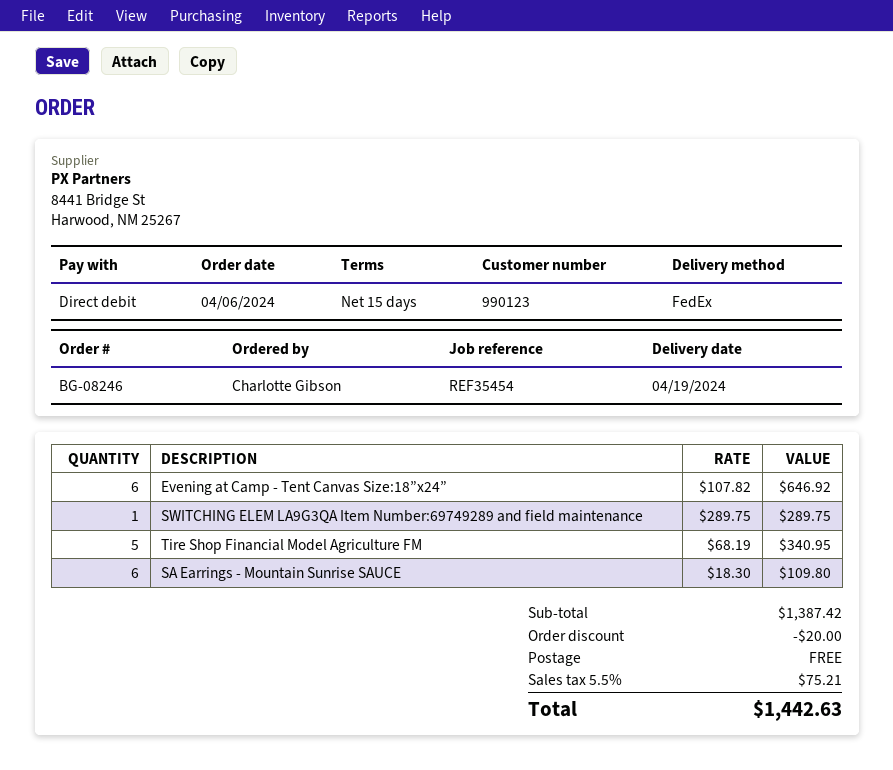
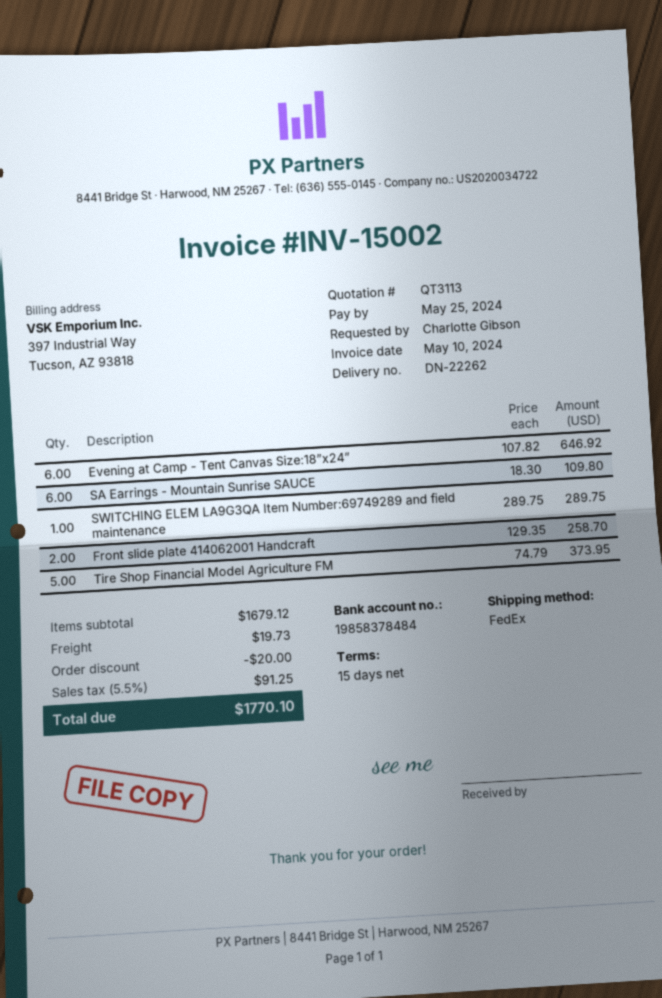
Tire Shop Financial Model Agriculture FM: 5 x 68.19 = 340.95 -> 5 x 74.79 = 373.95
Front slide plate 414062001 Handcraft: none -> 2 x 129.35 = 258.70
subtotal: 1387.42 -> 1679.12
shipping: 0.00 -> 19.73
tax: 5.5% = 75.21 -> 5.5% = 91.25
total: 1442.63 -> 1770.10

